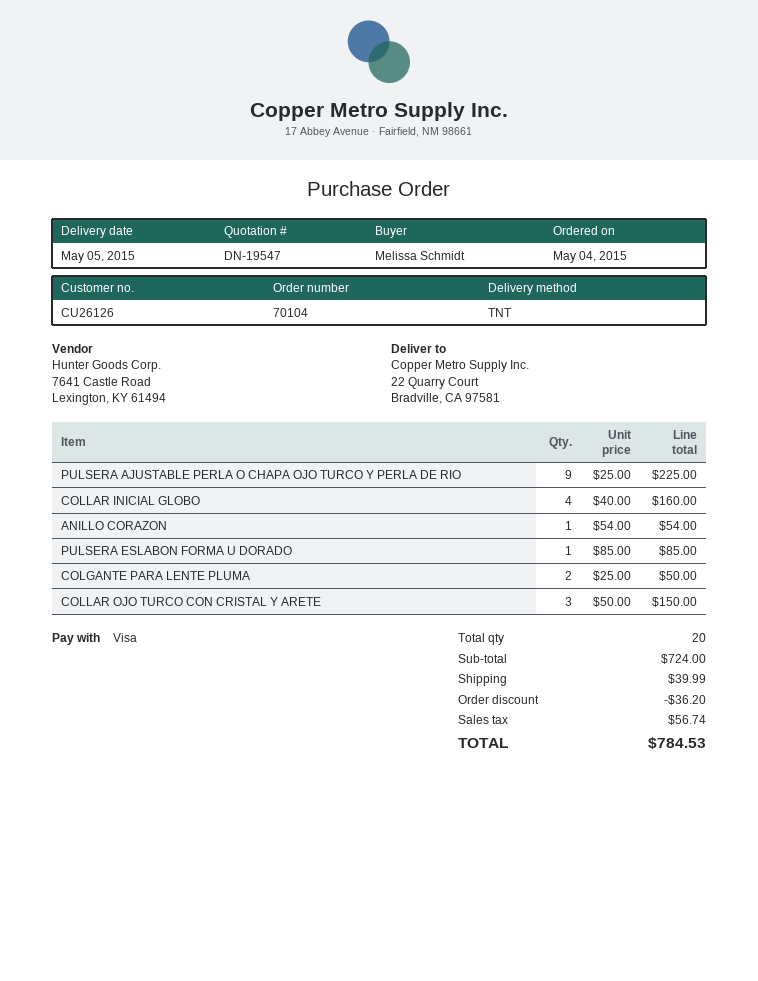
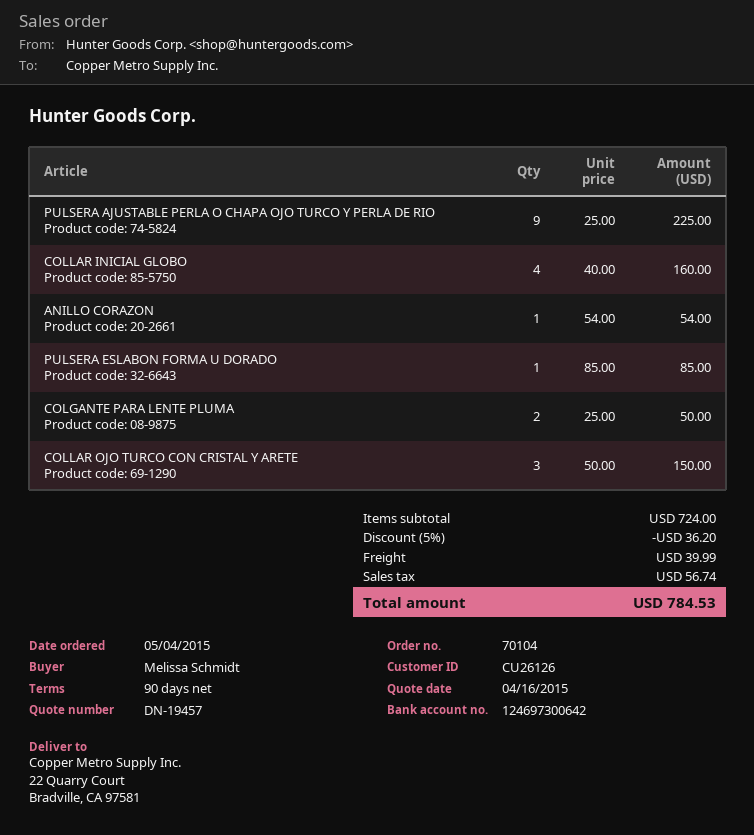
quote number: DN-19547 -> DN-19457

